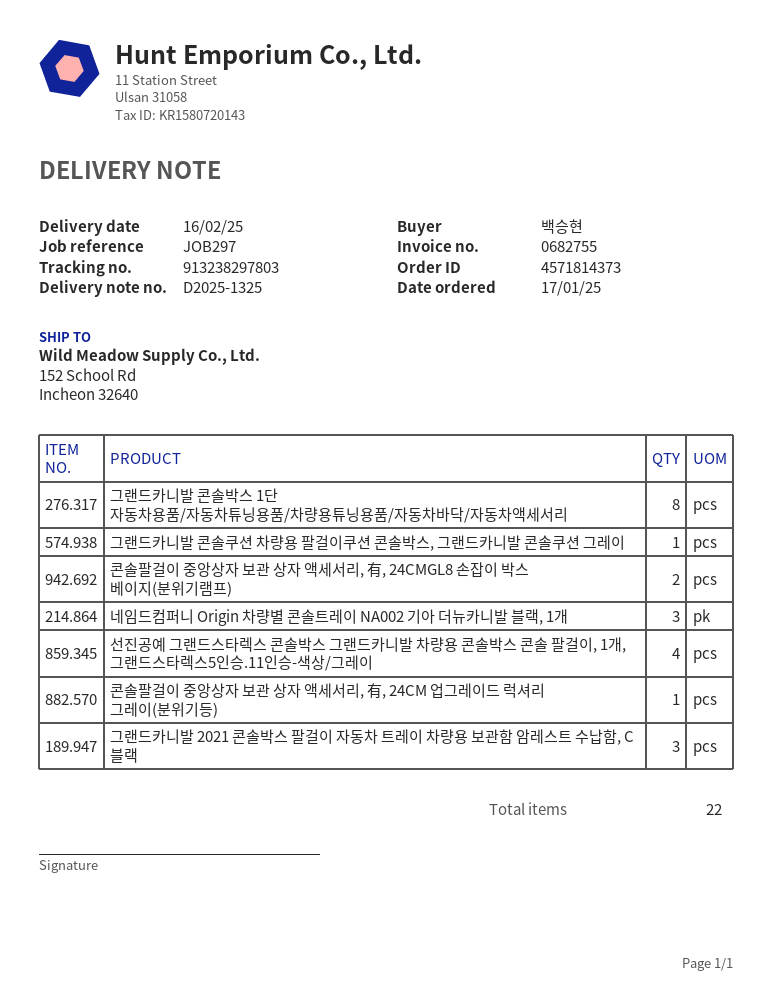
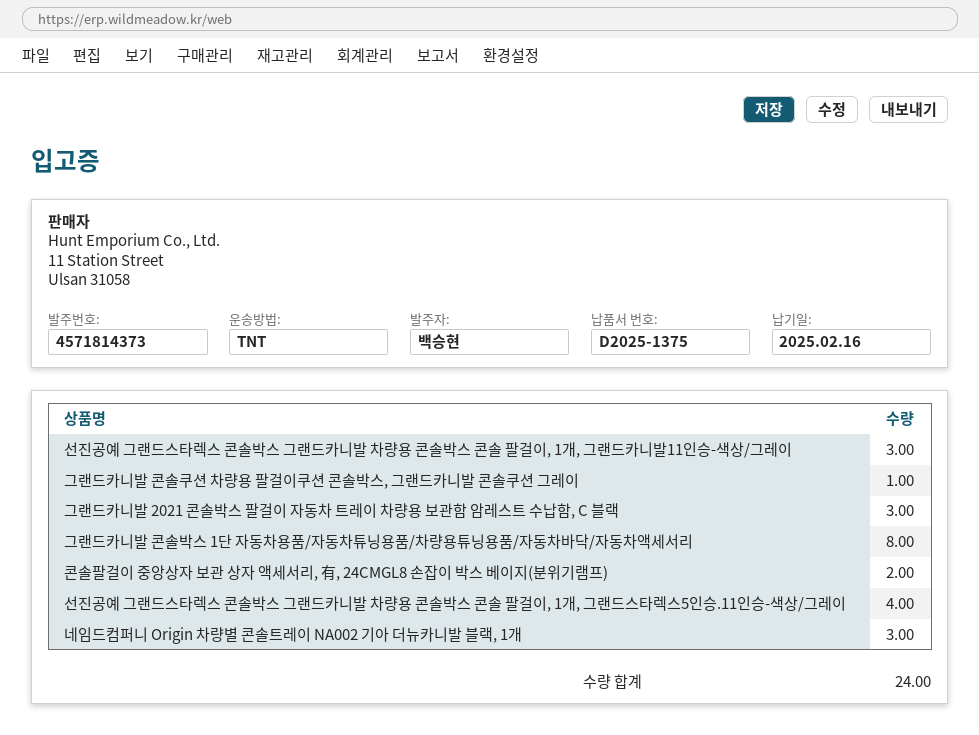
delivery note number: D2025-1325 -> D2025-1375
콘솔팔걸이 중앙상자 보관 상자 액세서리, 有, 24CM 업그레이드 럭셔리 그레이(분위기등): 1 -> none
선진공예 그랜드스타렉스 콘솔박스 그랜드카니발 차량용 콘솔박스 콘솔 팔걸이, 1개, 그랜드카니발11인승-색상/그레이: none -> 3
total quantity: 22 -> 24

